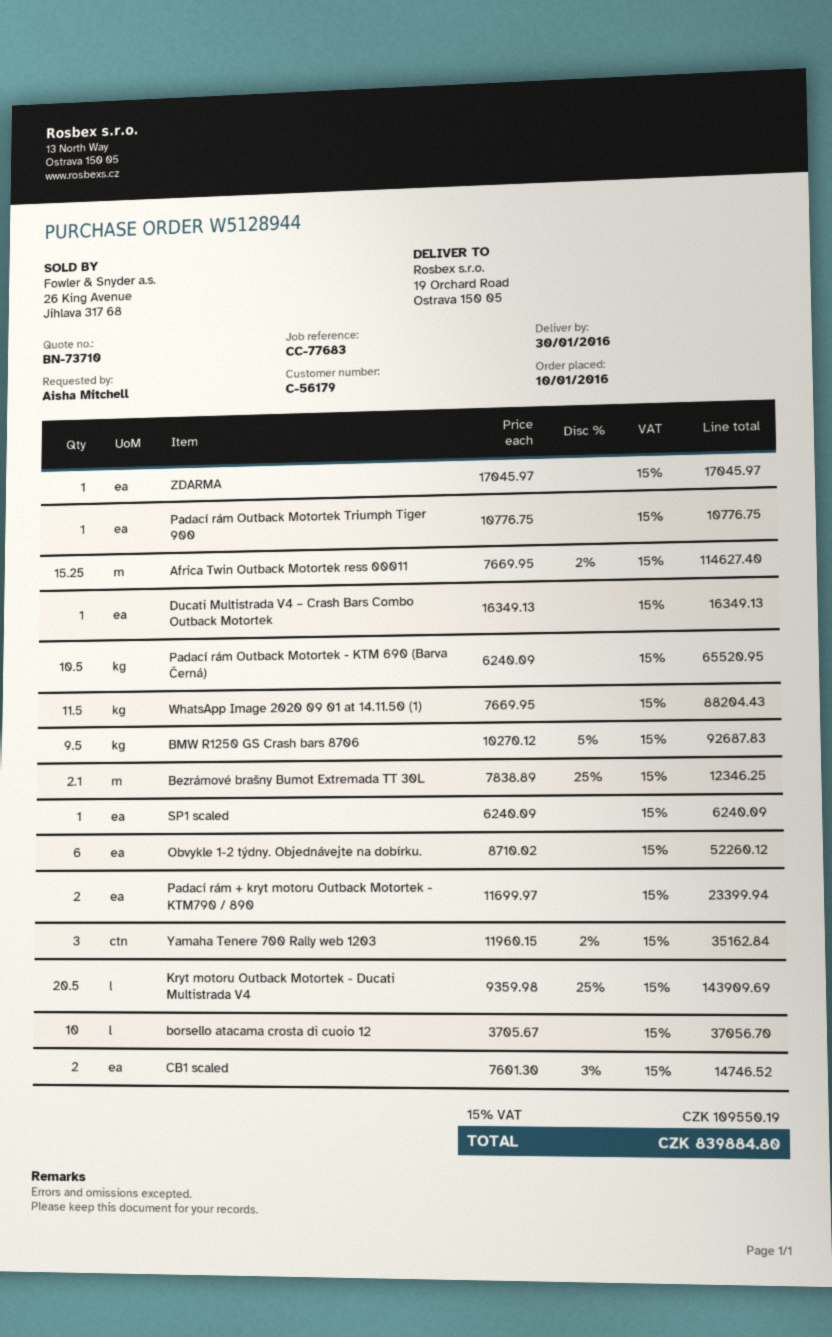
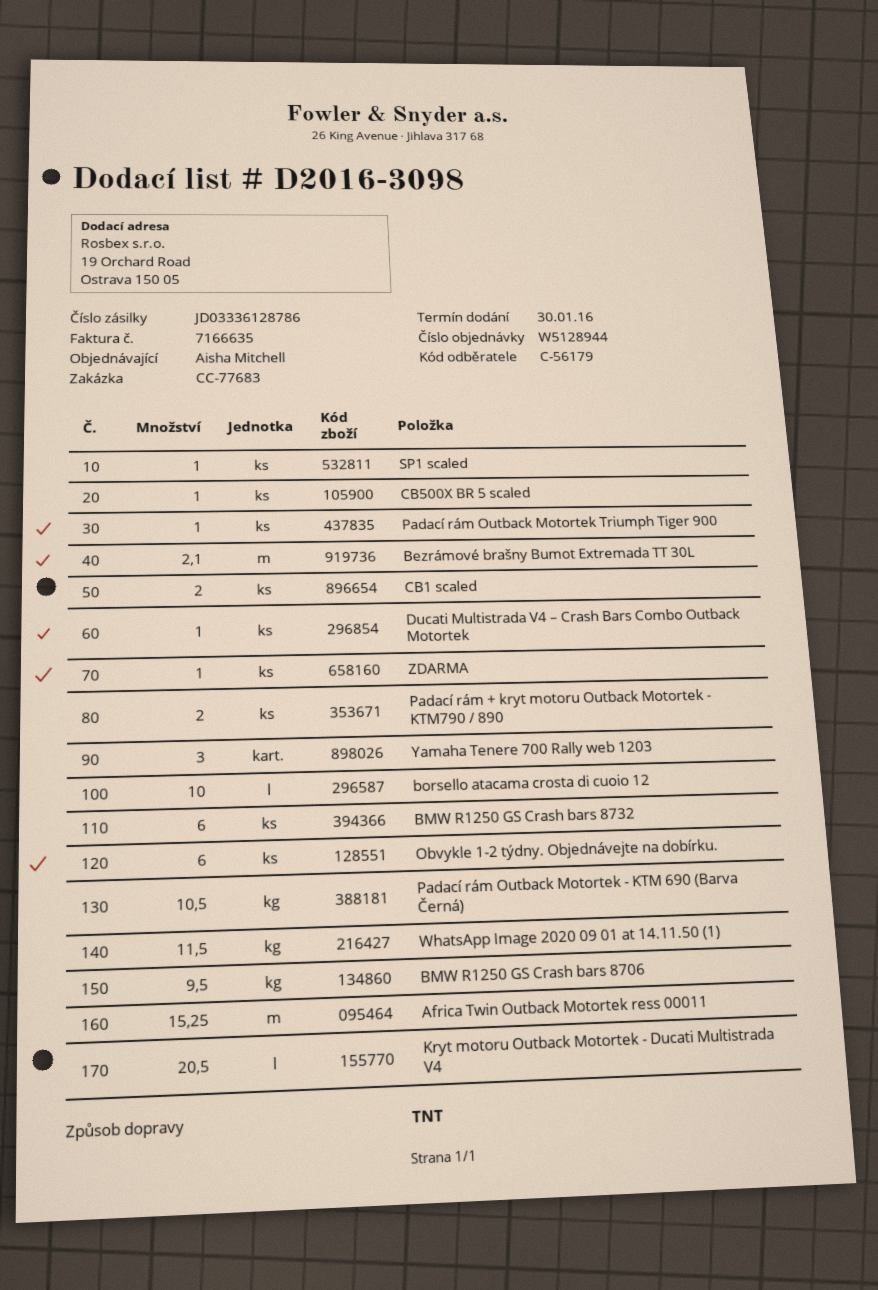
CB500X BR 5 scaled: none -> 1
BMW R1250 GS Crash bars 8732: none -> 6

